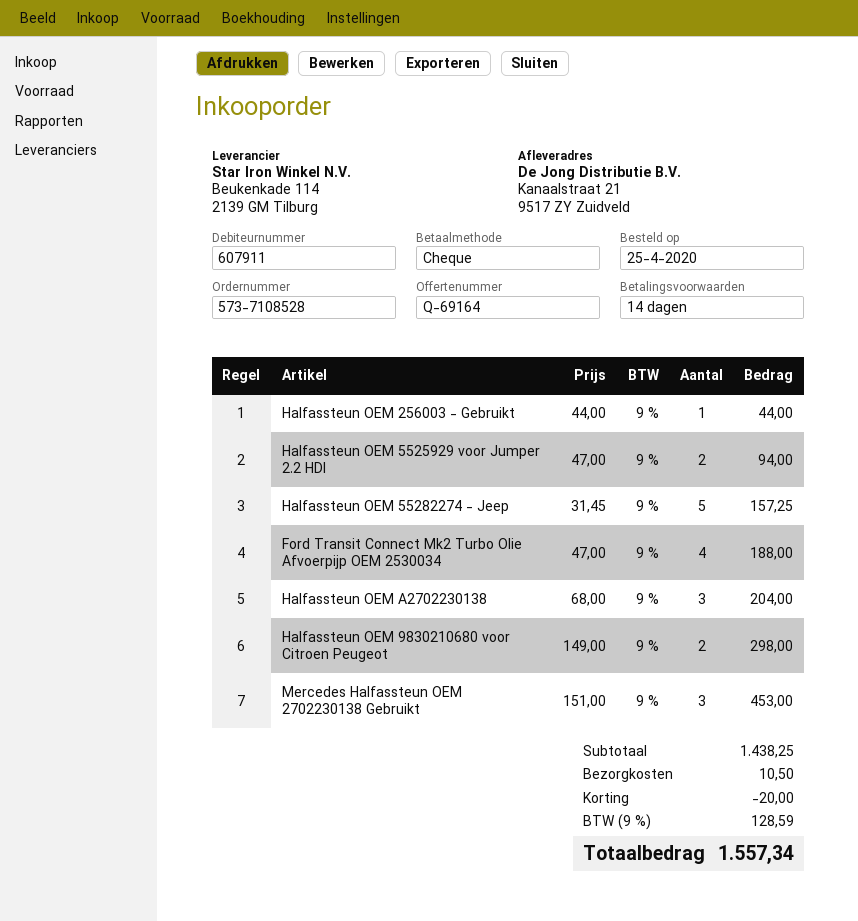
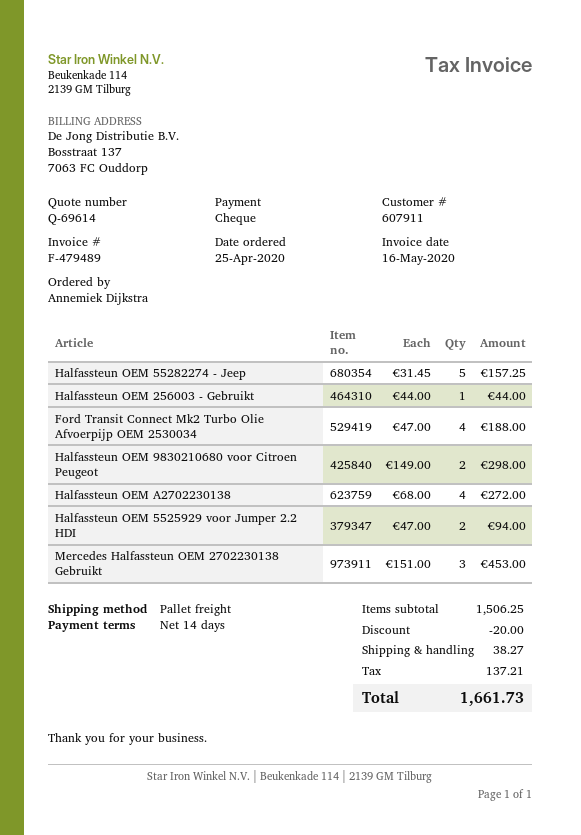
quote number: Q-69164 -> Q-69614
Halfassteun OEM A2702230138: 3 x 68.00 = 204.00 -> 4 x 68.00 = 272.00
subtotal: 1438.25 -> 1506.25
shipping: 10.50 -> 38.27
tax: 128.59 -> 137.21
total: 1557.34 -> 1661.73

